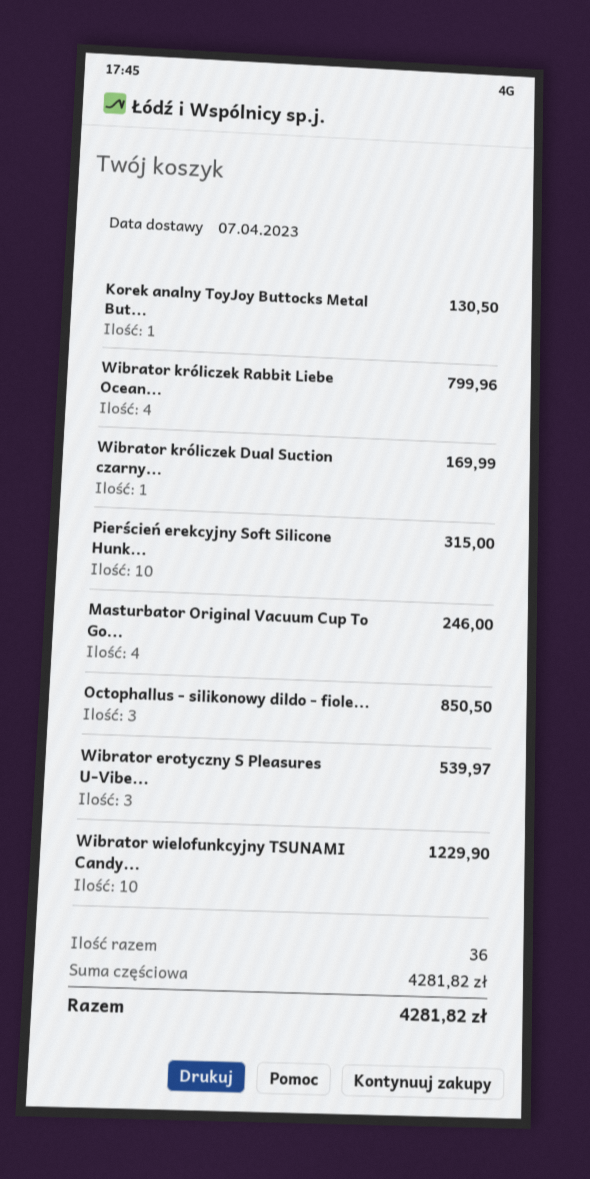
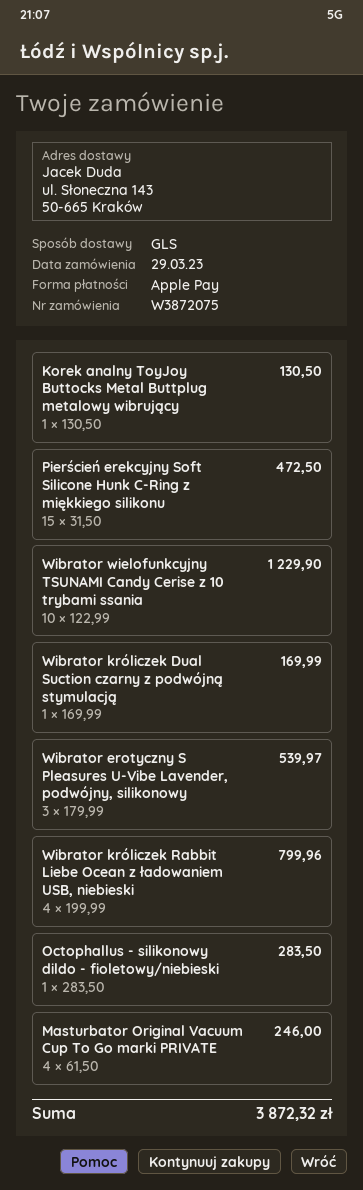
Pierścień erekcyjny Soft Silicone Hunk...: 10 for 315.00 -> 15 for 472.50
Octophallus - silikonowy dildo - fiole...: 3 for 850.50 -> 1 for 283.50
total: 4281.82 -> 3872.32

